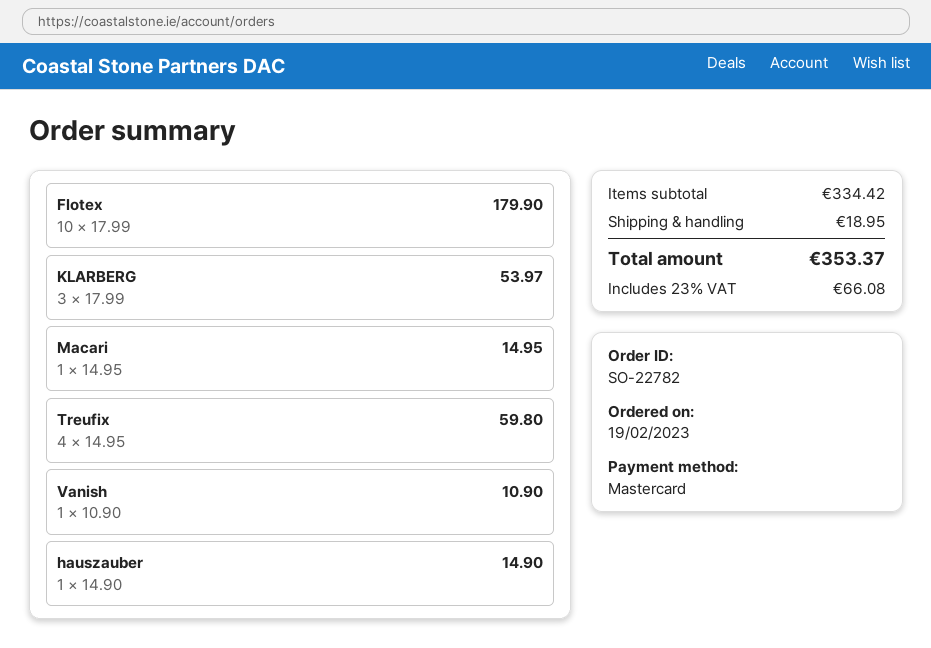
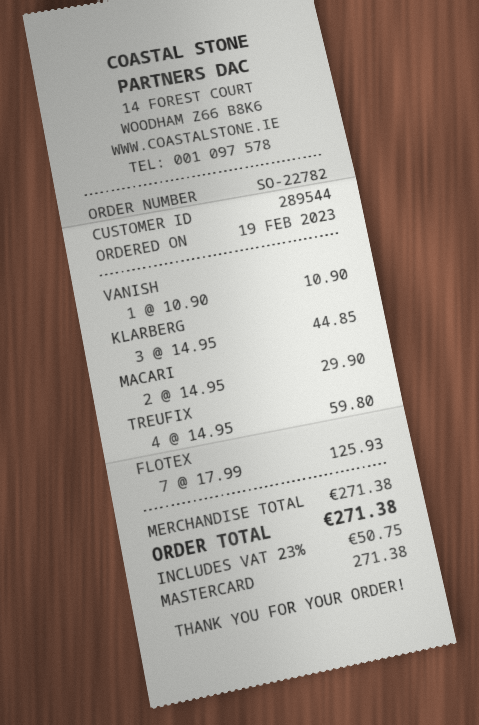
Flotex: 10 x 17.99 = 179.90 -> 7 x 17.99 = 125.93
KLARBERG: 3 x 17.99 = 53.97 -> 3 x 14.95 = 44.85
Macari: 1 x 14.95 = 14.95 -> 2 x 14.95 = 29.90
hauszauber: 1 x 14.90 = 14.90 -> none
subtotal: 334.42 -> 271.38
shipping: 18.95 -> none
tax: 23% = 66.08 -> 23% = 50.75
total: 353.37 -> 271.38

